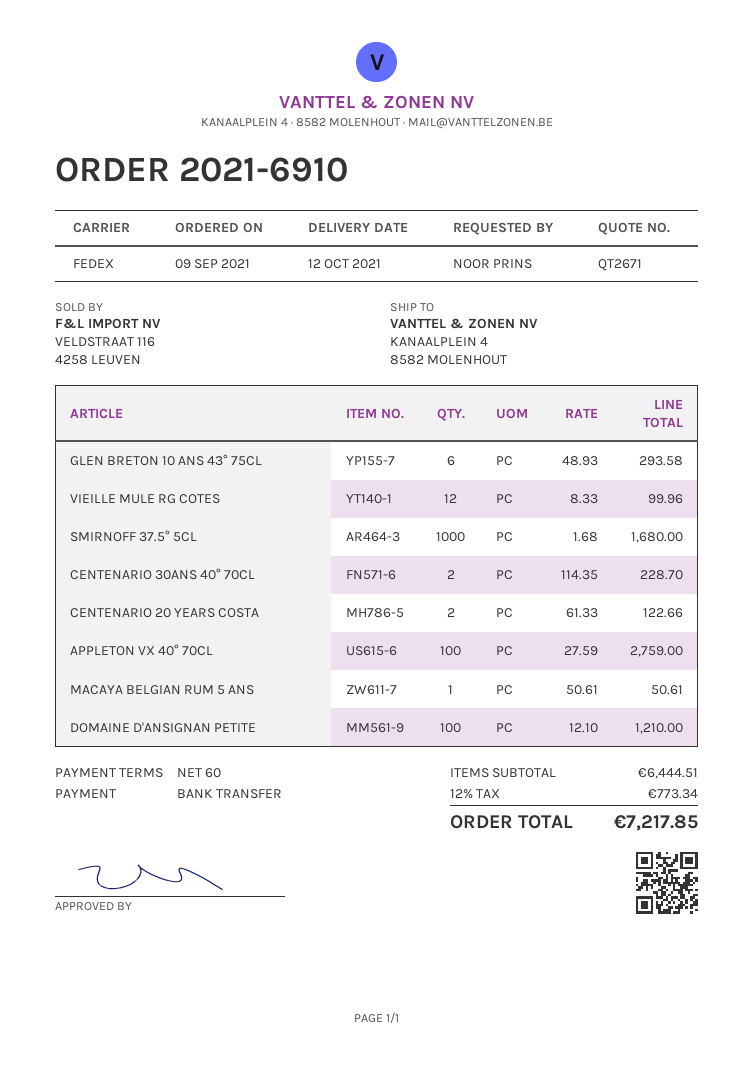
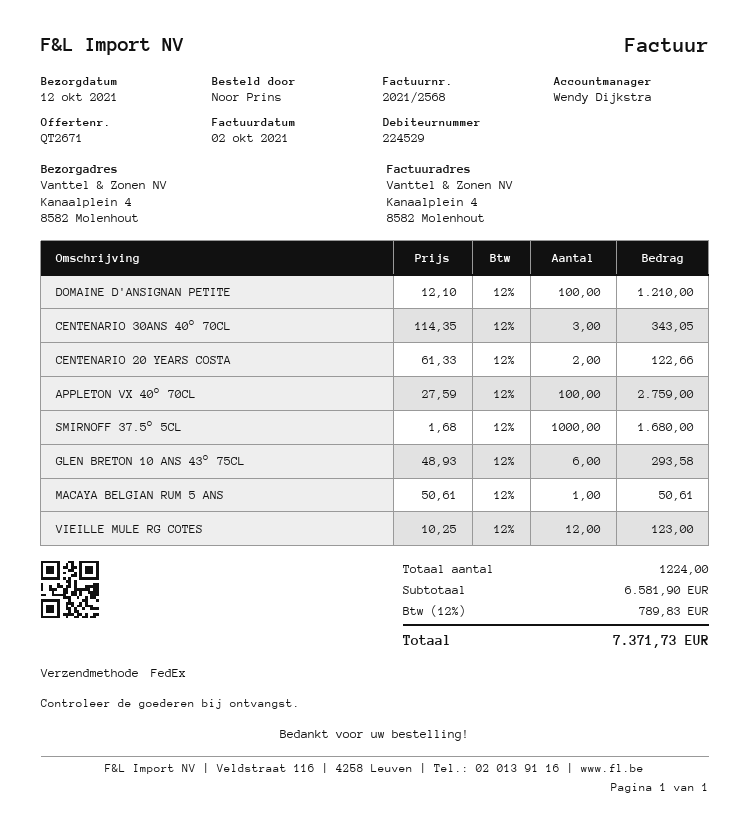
VIEILLE MULE RG COTES: 12 x 8.33 = 99.96 -> 12 x 10.25 = 123.00
CENTENARIO 30ANS 40° 70CL: 2 x 114.35 = 228.70 -> 3 x 114.35 = 343.05
subtotal: 6444.51 -> 6581.90
tax: 12% = 773.34 -> 12% = 789.83
total: 7217.85 -> 7371.73

